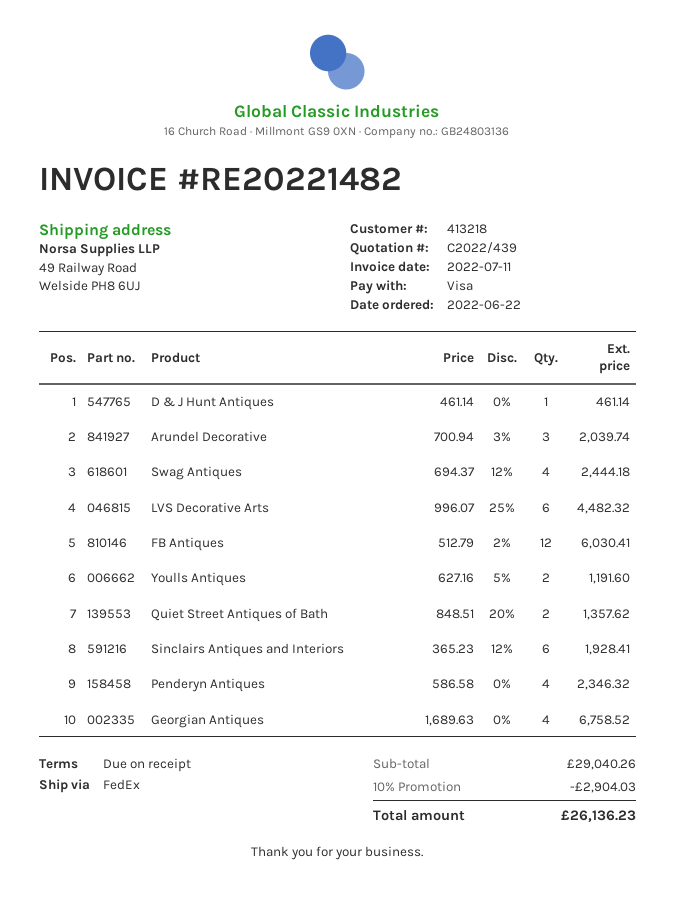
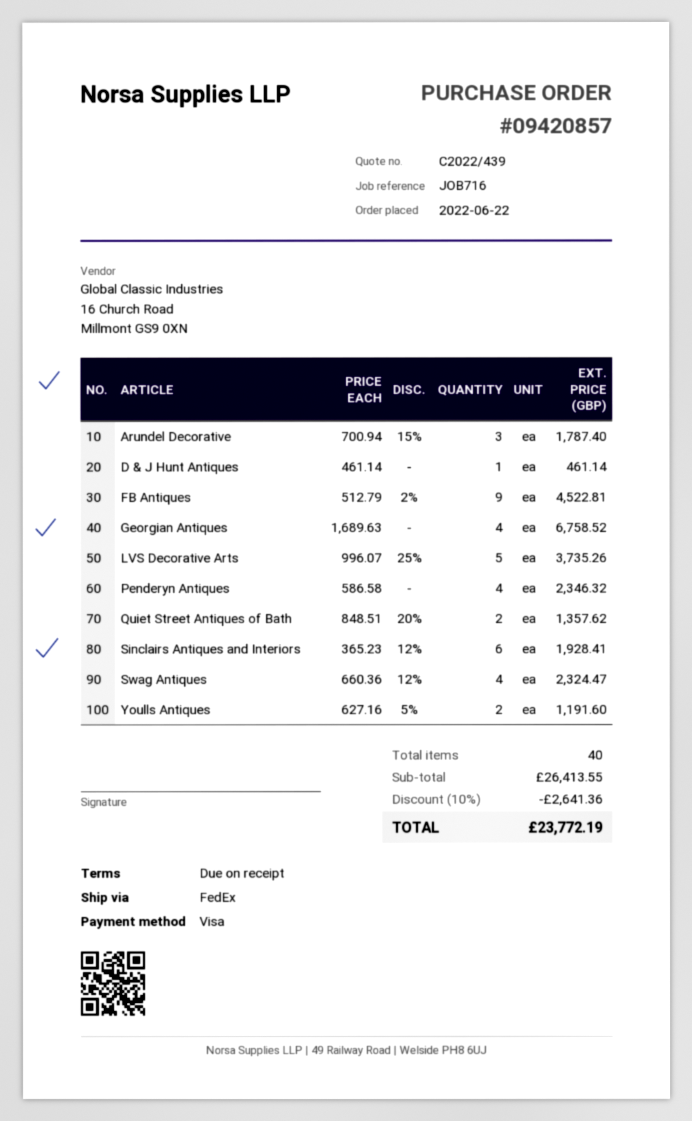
Arundel Decorative: 3 x 700.94 - 3% = 2039.74 -> 3 x 700.94 - 15% = 1787.40
Swag Antiques: 4 x 694.37 - 12% = 2444.18 -> 4 x 660.36 - 12% = 2324.47
LVS Decorative Arts: 6 x 996.07 - 25% = 4482.32 -> 5 x 996.07 - 25% = 3735.26
FB Antiques: 12 x 512.79 - 2% = 6030.41 -> 9 x 512.79 - 2% = 4522.81
subtotal: 29040.26 -> 26413.55
discount: 10% = 2904.03 -> 10% = 2641.36
total: 26136.23 -> 23772.19

